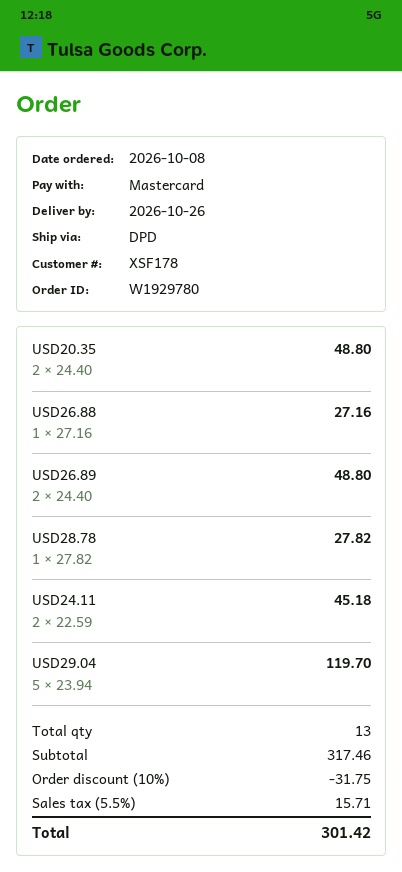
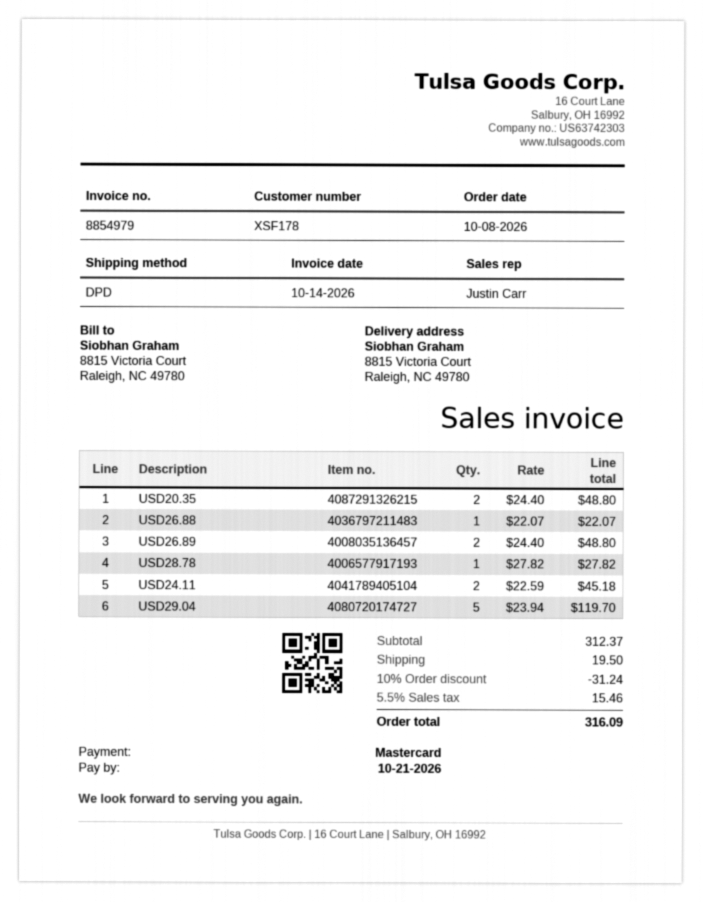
USD26.88: 1 x 27.16 = 27.16 -> 1 x 22.07 = 22.07
subtotal: 317.46 -> 312.37
discount: 10% = 31.75 -> 10% = 31.24
shipping: none -> 19.50
tax: 5.5% = 15.71 -> 5.5% = 15.46
total: 301.42 -> 316.09

